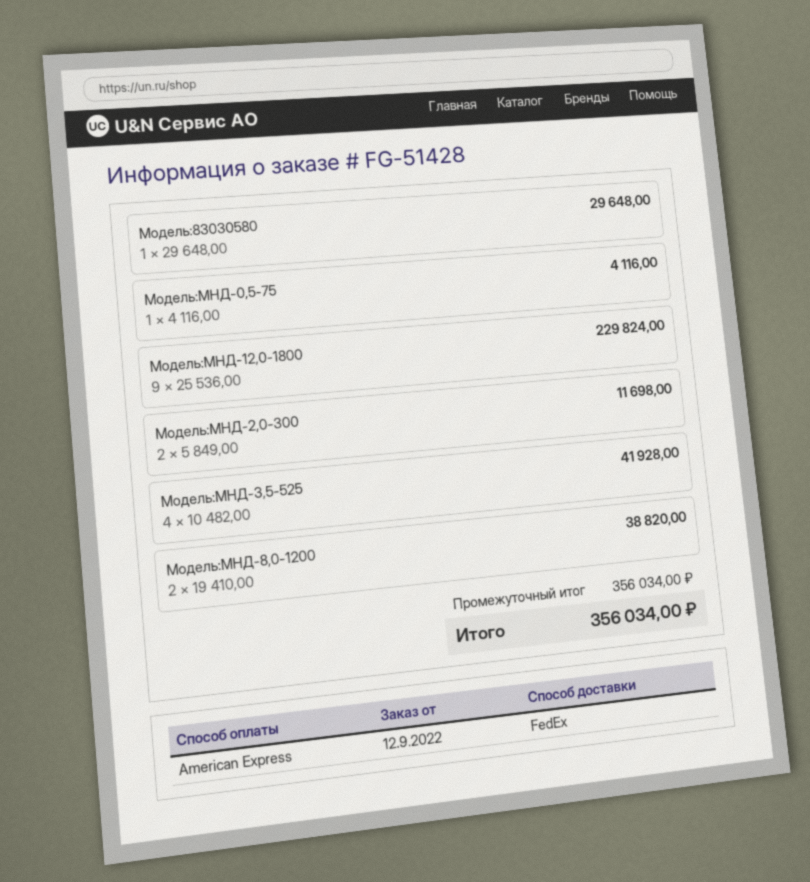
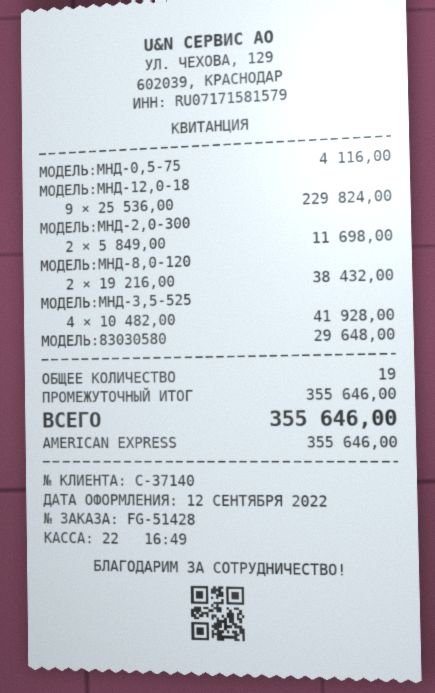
Модель:МНД-8,0-1200: 2 x 19410.00 = 38820.00 -> 2 x 19216.00 = 38432.00
subtotal: 356034.00 -> 355646.00
total: 356034.00 -> 355646.00

